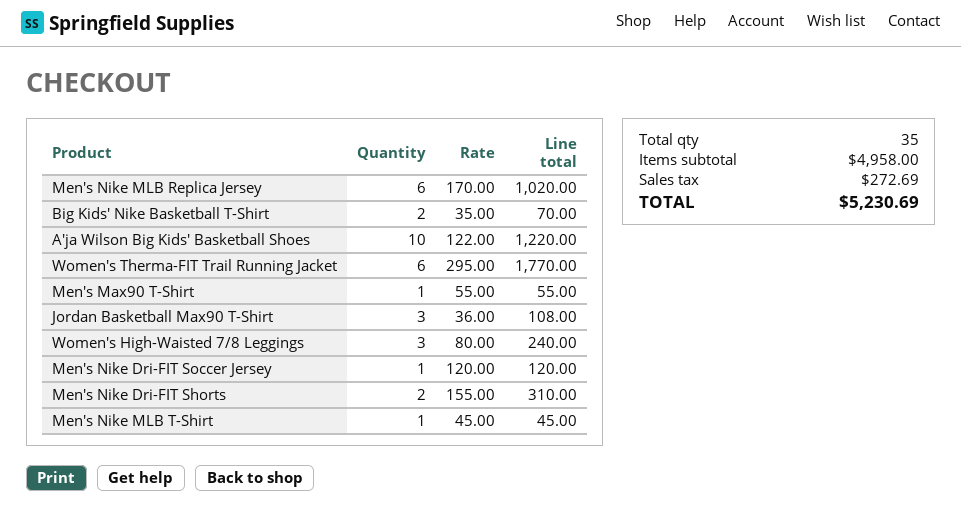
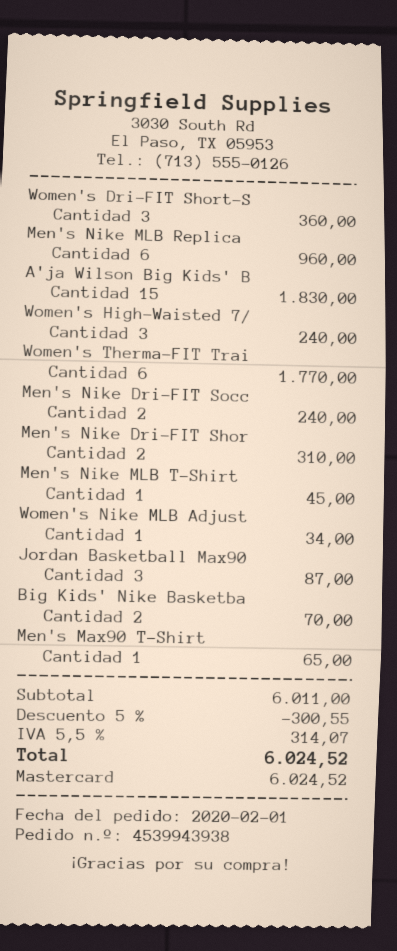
Men's Nike MLB Replica Jersey: 6 for 1020.00 -> 6 for 960.00
A'ja Wilson Big Kids' Basketball Shoes: 10 for 1220.00 -> 15 for 1830.00
Men's Max90 T-Shirt: 1 for 55.00 -> 1 for 65.00
Jordan Basketball Max90 T-Shirt: 3 for 108.00 -> 3 for 87.00
Men's Nike Dri-FIT Soccer Jersey: 1 for 120.00 -> 2 for 240.00
Women's Dri-FIT Short-S: none -> 3 for 360.00
Women's Nike MLB Adjust: none -> 1 for 34.00
subtotal: 4958.00 -> 6011.00
discount: none -> 5% = 300.55
tax: 272.69 -> 314.07
total: 5230.69 -> 6024.52

